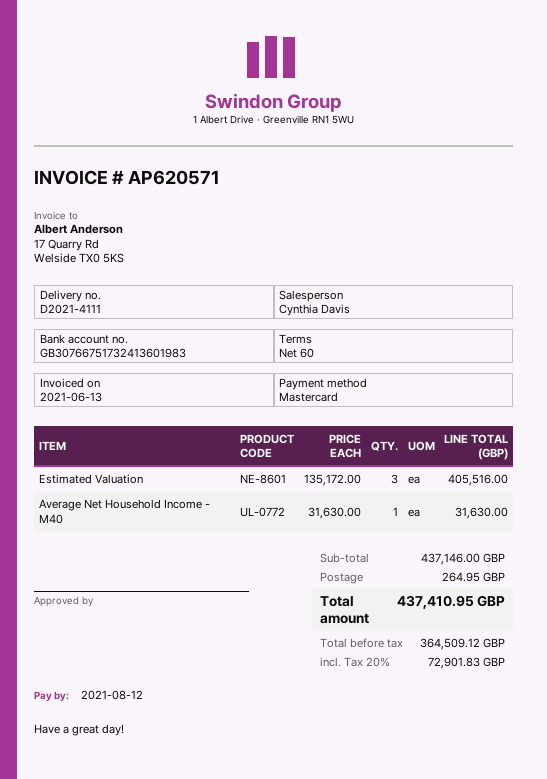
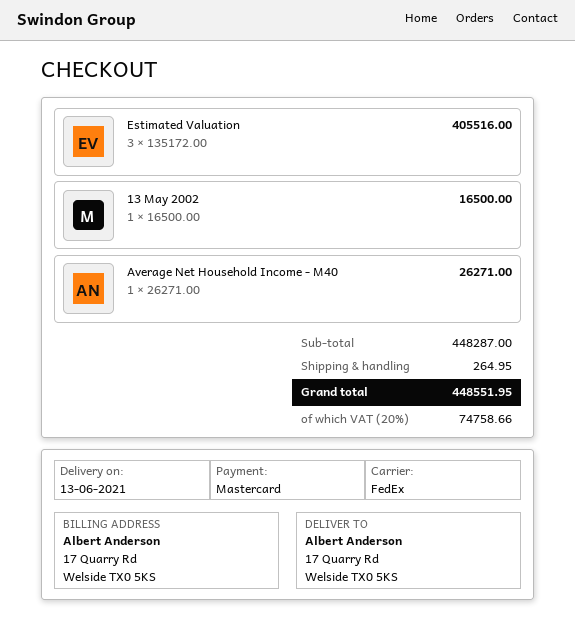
Average Net Household Income - M40: 1 x 31630.00 = 31630.00 -> 1 x 26271.00 = 26271.00
13 May 2002: none -> 1 x 16500.00 = 16500.00
subtotal: 437146.00 -> 448287.00
tax: 20% = 72901.83 -> 20% = 74758.66
total: 437410.95 -> 448551.95

